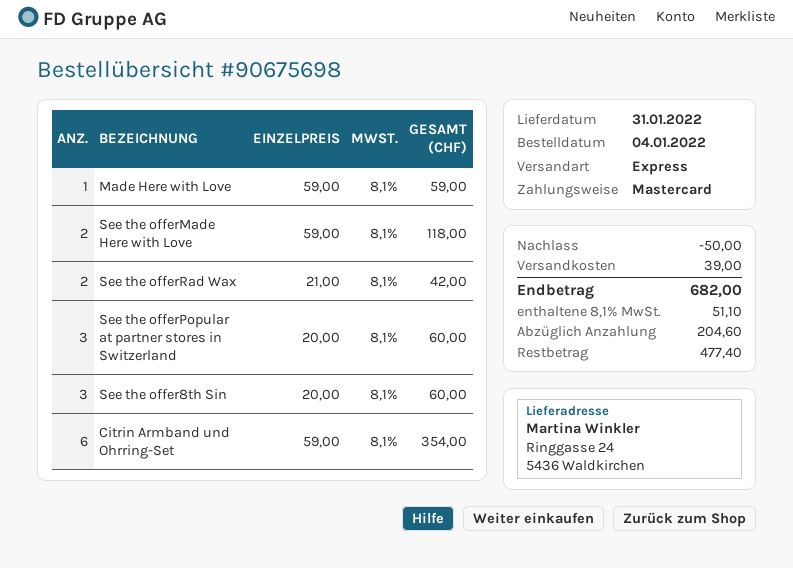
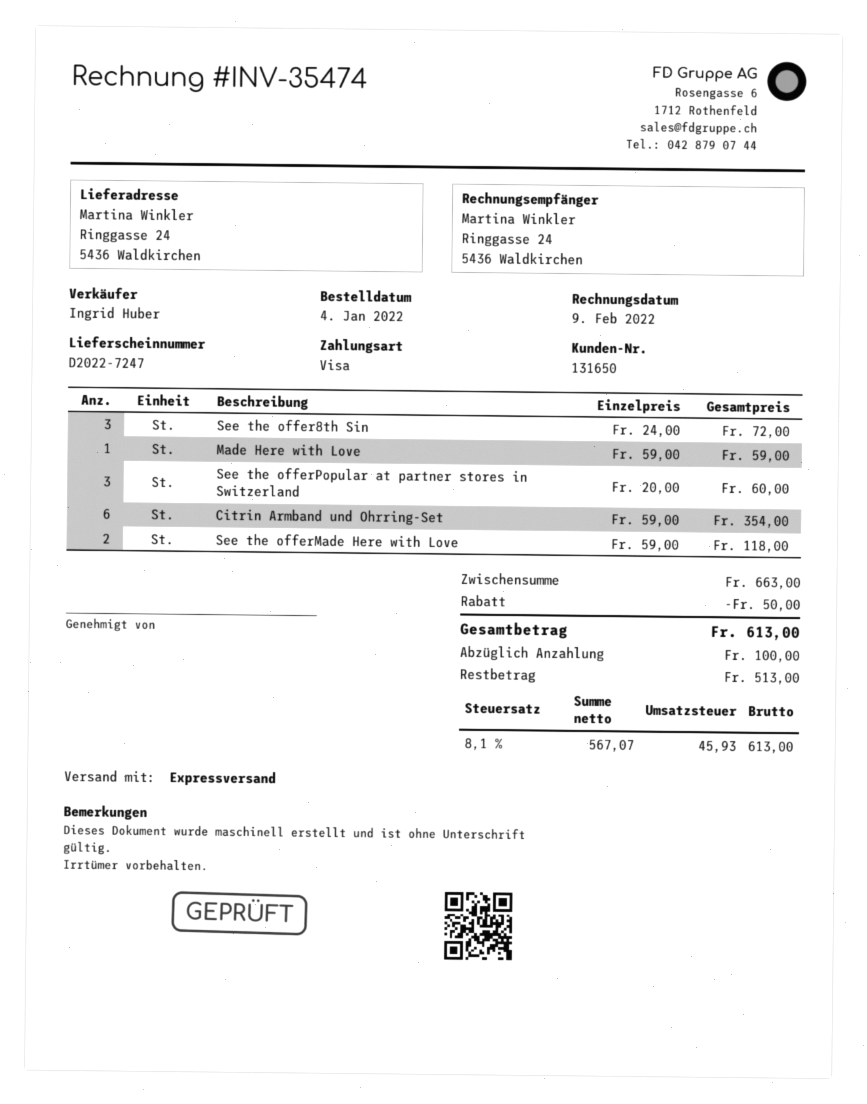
payment method: Mastercard -> Visa
See the offerRad Wax: 2 x 21.00 = 42.00 -> none
See the offer8th Sin: 3 x 20.00 = 60.00 -> 3 x 24.00 = 72.00
shipping: 39.00 -> none
tax: 8.1% = 51.10 -> 8.1% = 45.93
total: 682.00 -> 613.00
deposit: 204.60 -> 100.00
balance: 477.40 -> 513.00

